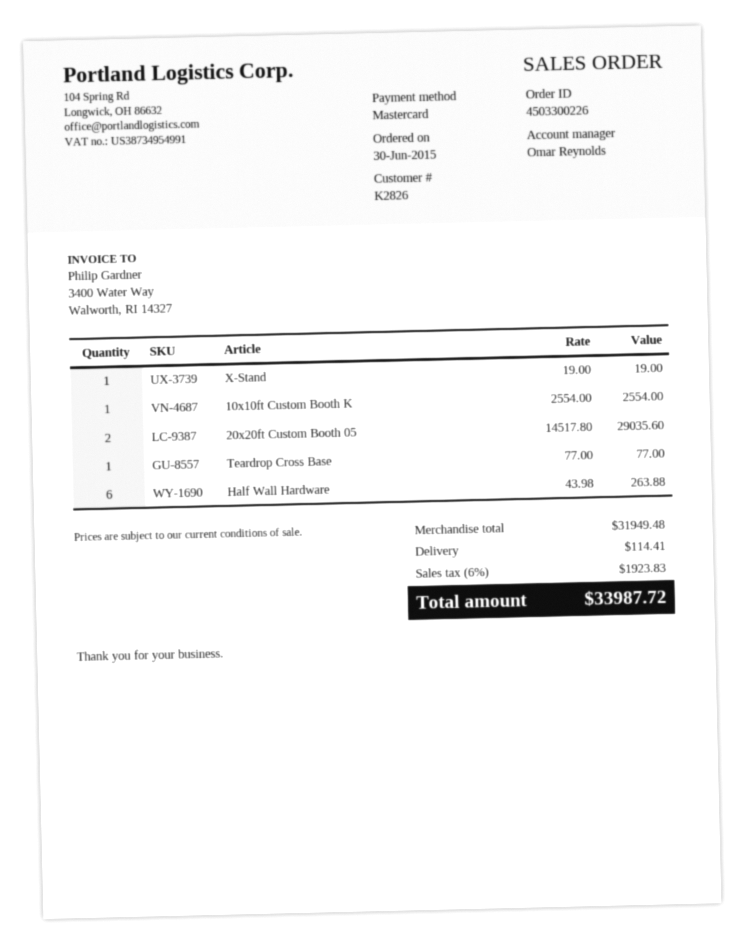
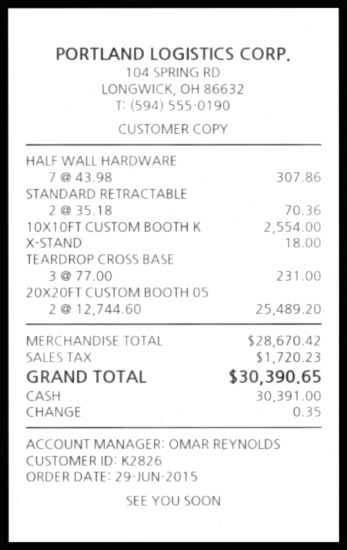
order date: 2015-06-30 -> 2015-06-29
payment method: Mastercard -> cash
X-Stand: 1 x 19.00 = 19.00 -> 1 x 18.00 = 18.00
20x20ft Custom Booth 05: 2 x 14517.80 = 29035.60 -> 2 x 12744.60 = 25489.20
Teardrop Cross Base: 1 x 77.00 = 77.00 -> 3 x 77.00 = 231.00
Half Wall Hardware: 6 x 43.98 = 263.88 -> 7 x 43.98 = 307.86
STANDARD RETRACTABLE: none -> 2 x 35.18 = 70.36
subtotal: 31949.48 -> 28670.42
shipping: 114.41 -> none
tax: 1923.83 -> 1720.23
total: 33987.72 -> 30390.65

